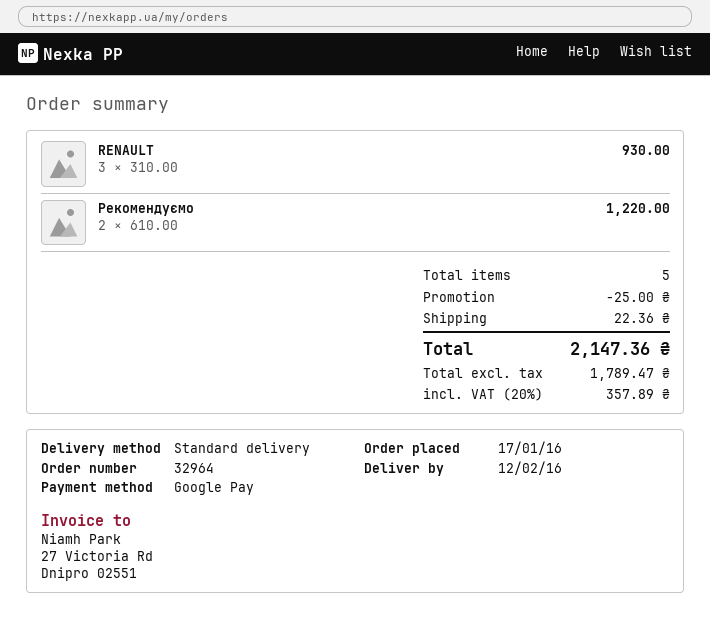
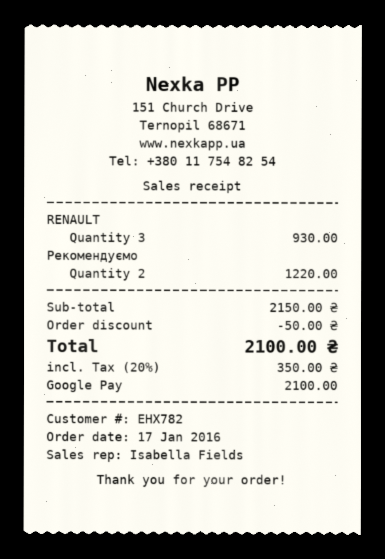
discount: 25.00 -> 50.00
shipping: 22.36 -> none
tax: 20% = 357.89 -> 20% = 350.00
total: 2147.36 -> 2100.00

